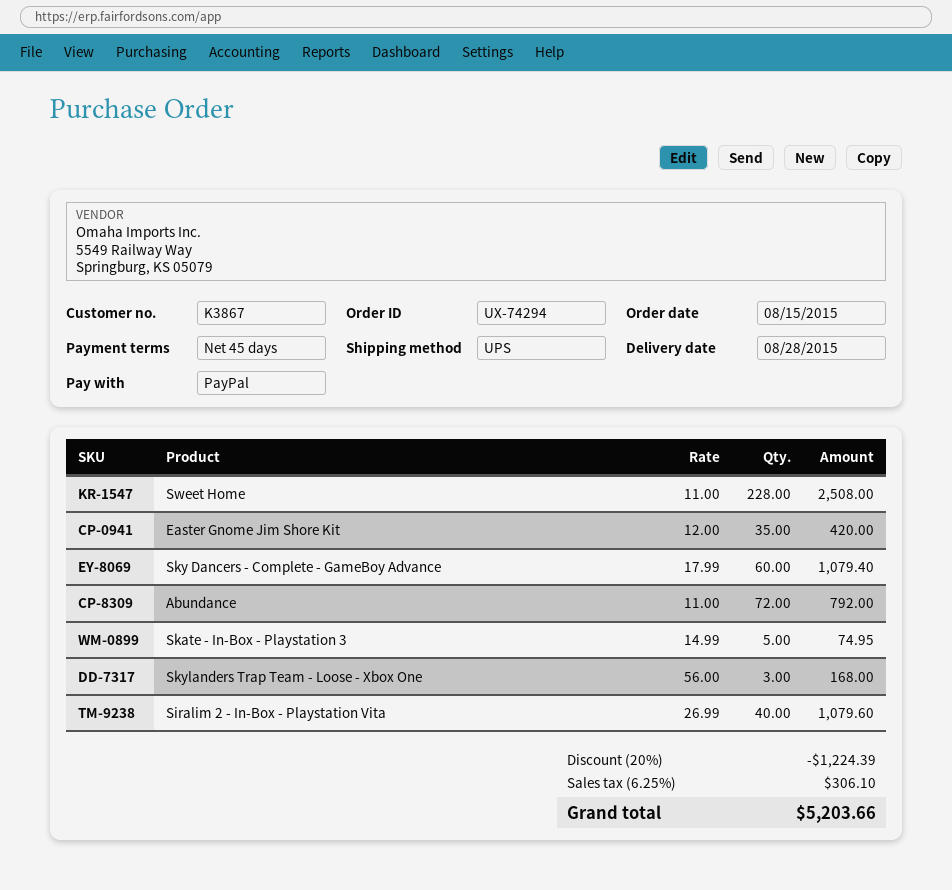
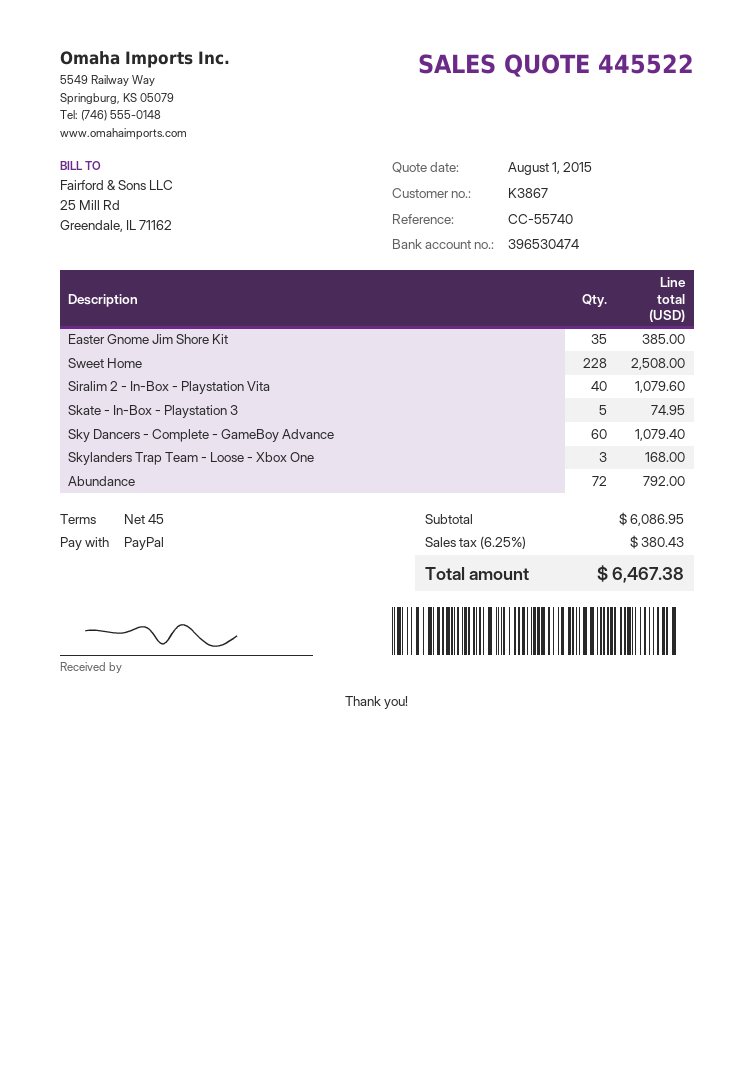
Easter Gnome Jim Shore Kit: 35 for 420.00 -> 35 for 385.00
discount: 20% = 1224.39 -> none
tax: 6.25% = 306.10 -> 6.25% = 380.43
total: 5203.66 -> 6467.38

